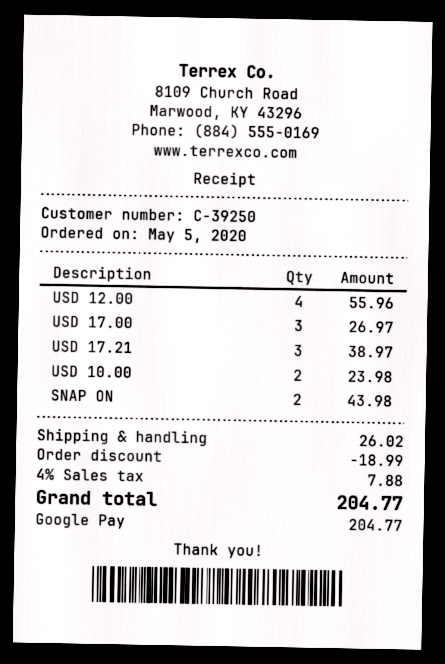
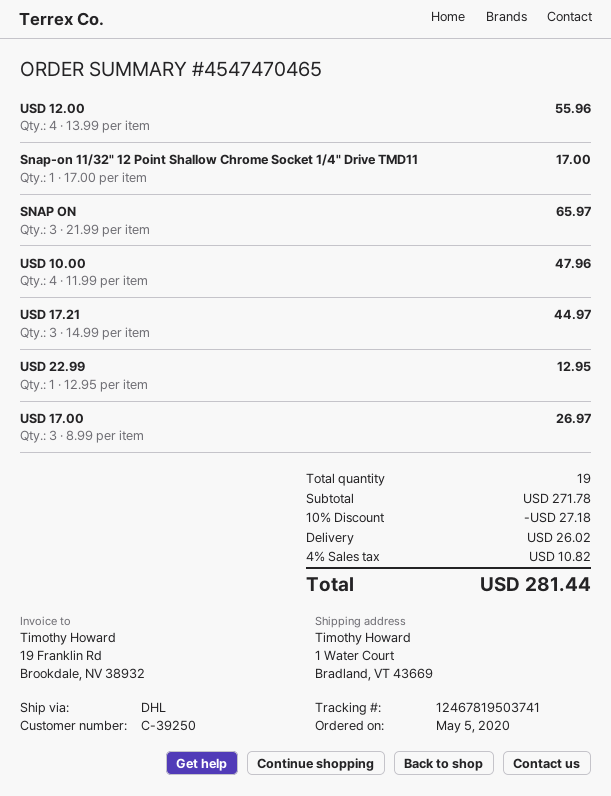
USD 17.21: 3 for 38.97 -> 3 for 44.97
USD 10.00: 2 for 23.98 -> 4 for 47.96
SNAP ON: 2 for 43.98 -> 3 for 65.97
Snap-on 11/32" 12 Point Shallow Chrome Socket 1/4" Drive TMD11: none -> 1 for 17.00
USD 22.99: none -> 1 for 12.95
discount: 18.99 -> 27.18
tax: 4% = 7.88 -> 4% = 10.82
total: 204.77 -> 281.44

